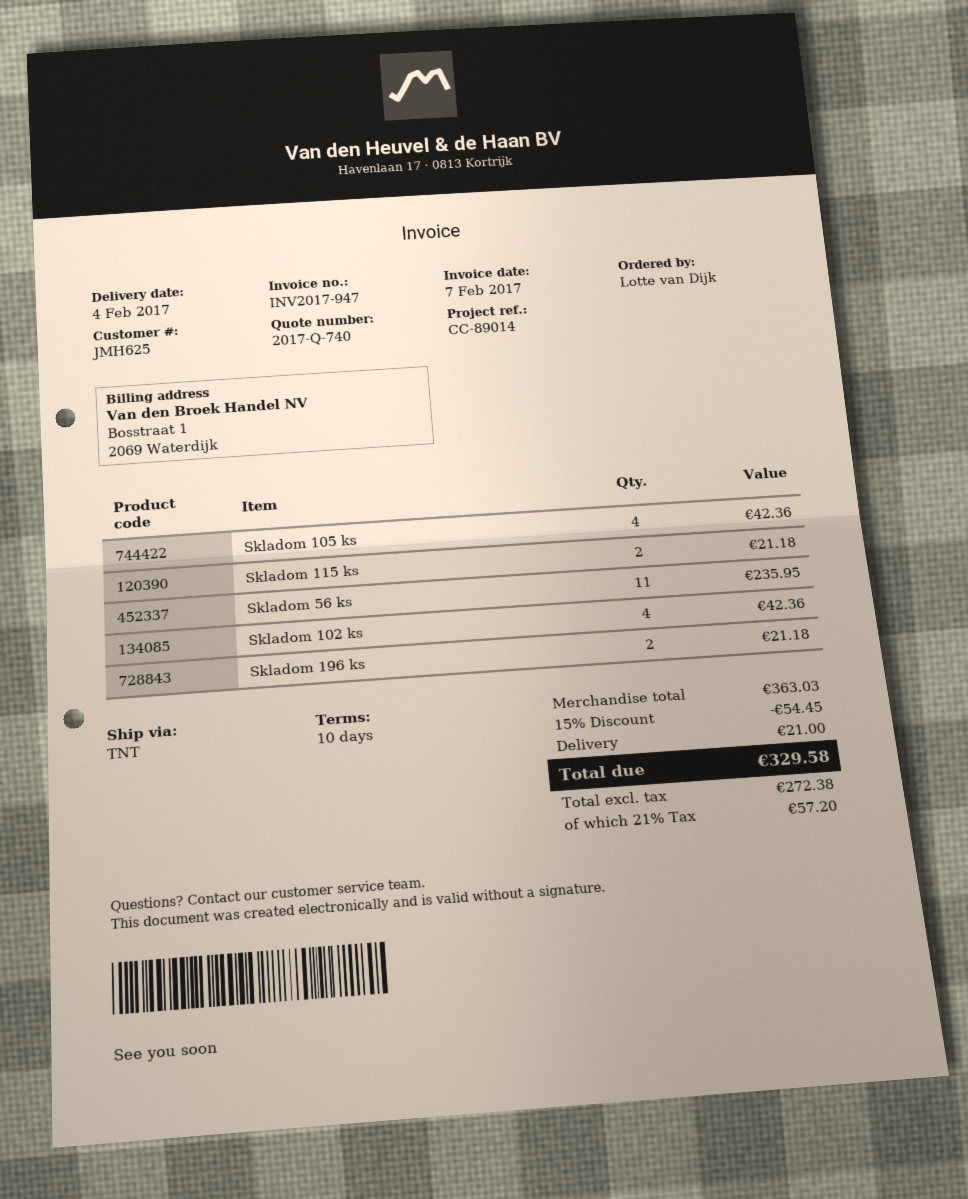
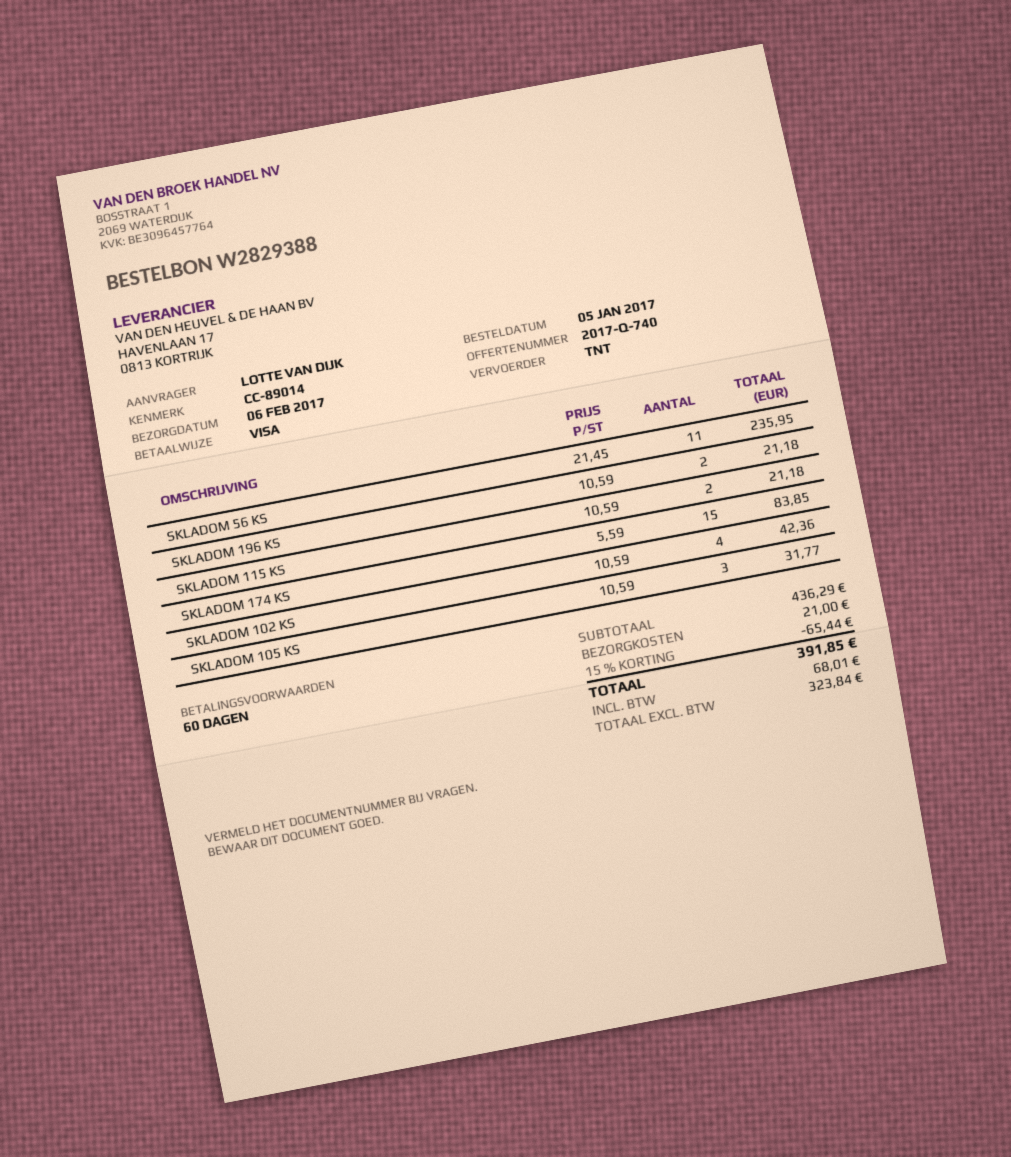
delivery date: 2017-02-04 -> 2017-02-06
payment terms: 10 days -> 60 days
Skladom 105 ks: 4 for 42.36 -> 3 for 31.77
SKLADOM 174 KS: none -> 15 for 83.85
subtotal: 363.03 -> 436.29
discount: 15% = 54.45 -> 15% = 65.44
net: 272.38 -> 323.84
tax: 57.20 -> 68.01
total: 329.58 -> 391.85

